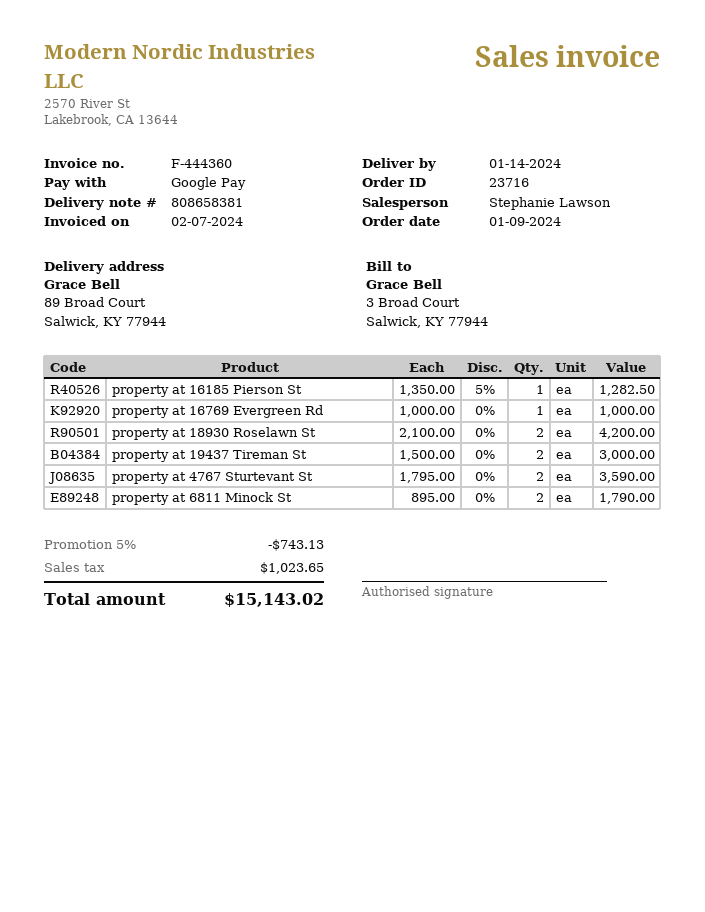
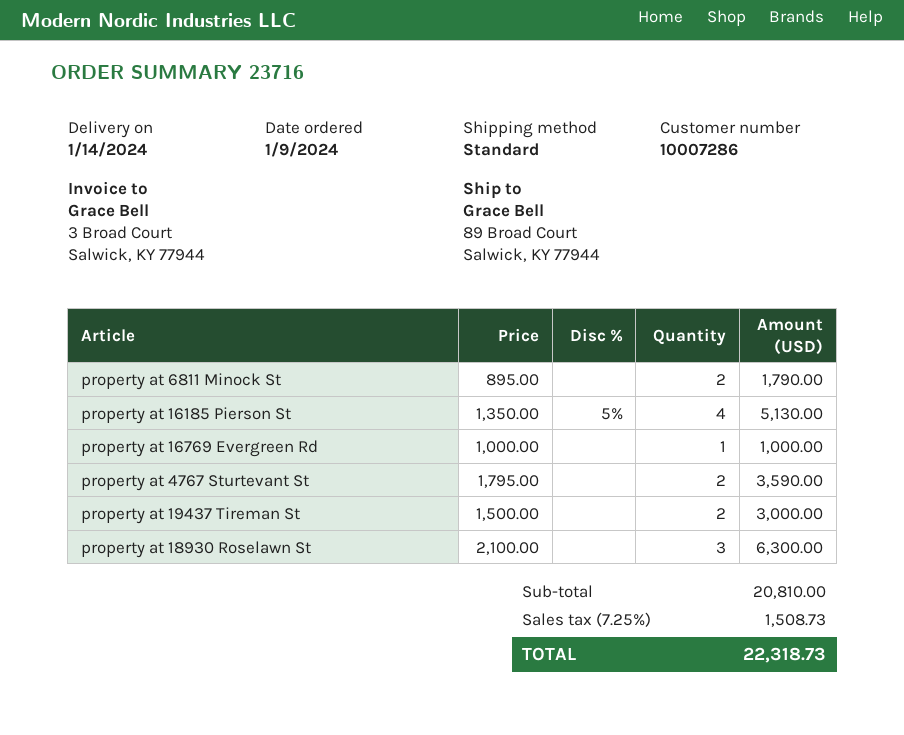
property at 16185 Pierson St: 1 x 1350.00 - 5% = 1282.50 -> 4 x 1350.00 - 5% = 5130.00
property at 18930 Roselawn St: 2 x 2100.00 = 4200.00 -> 3 x 2100.00 = 6300.00
discount: 5% = 743.13 -> none
tax: 1023.65 -> 1508.73
total: 15143.02 -> 22318.73

